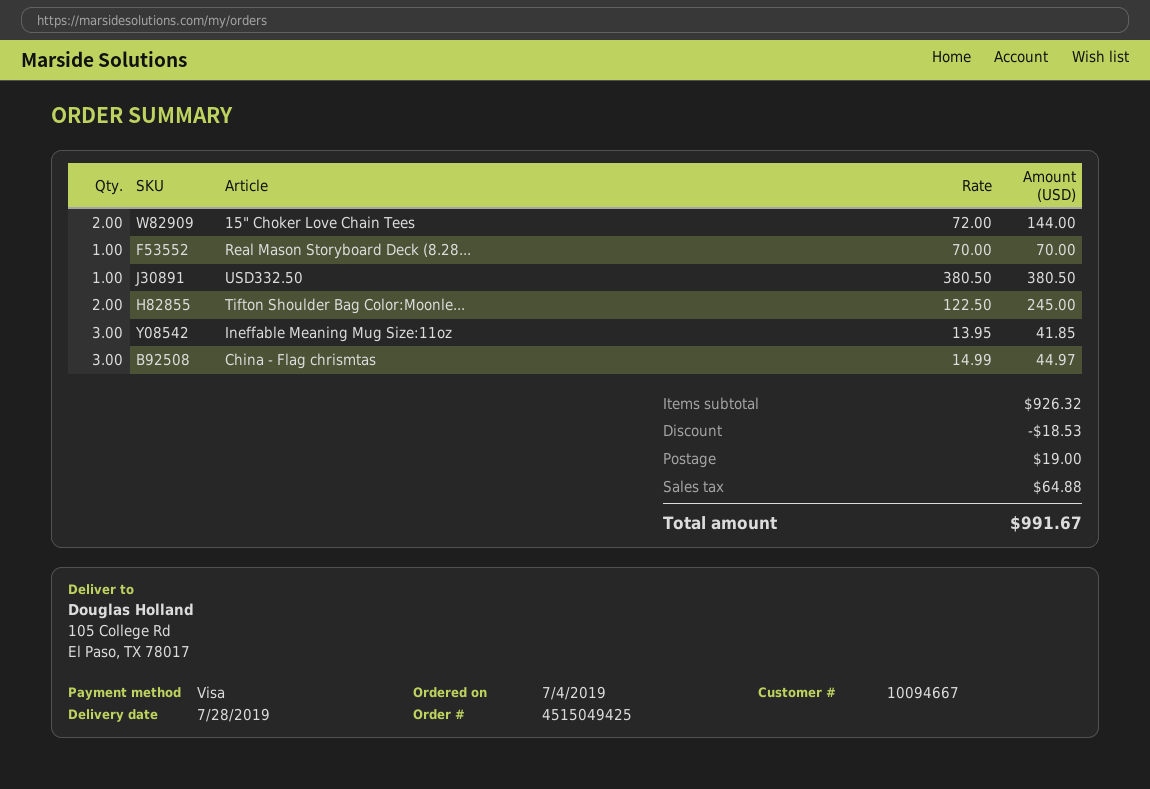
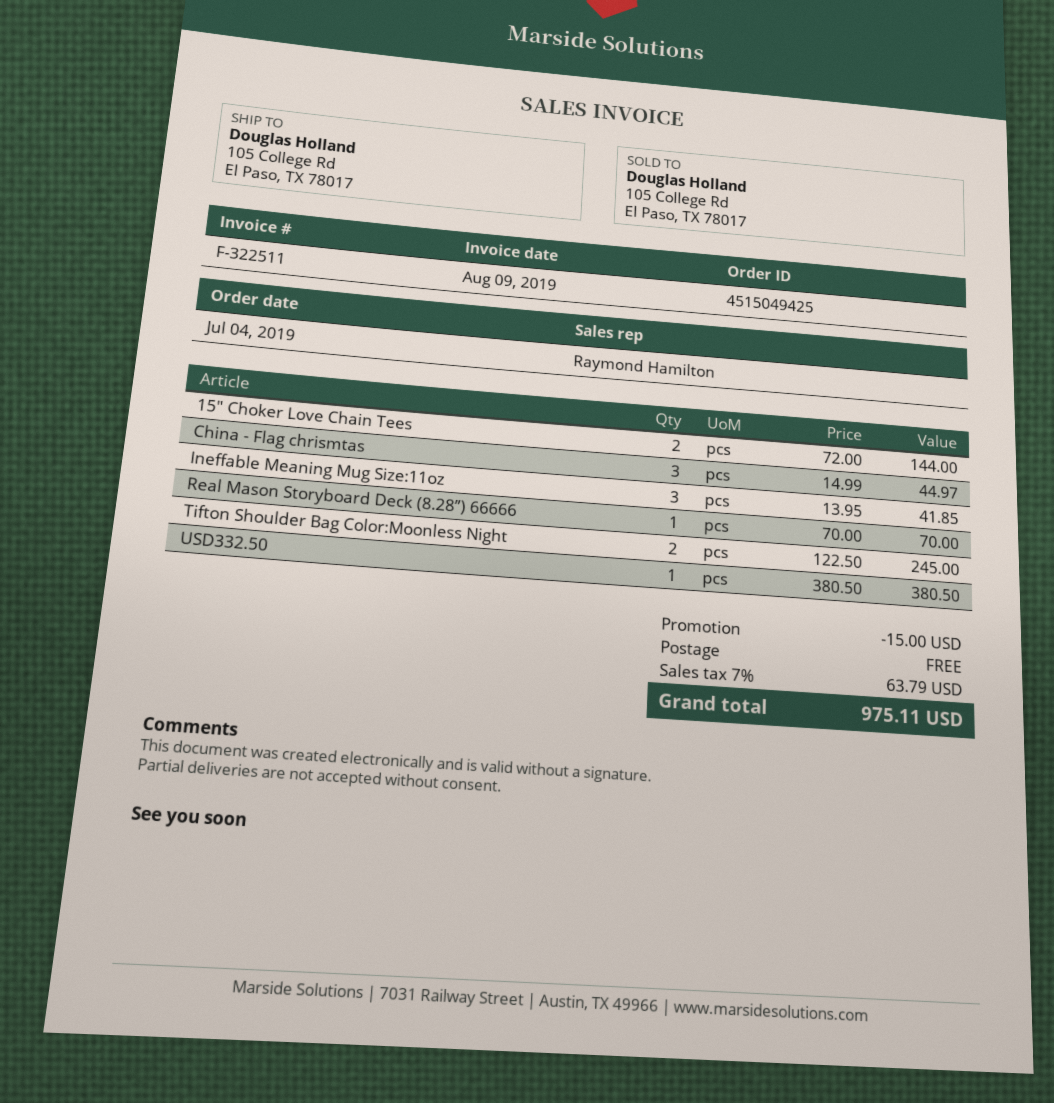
discount: 18.53 -> 15.00
shipping: 19.00 -> 0.00
tax: 64.88 -> 63.79
total: 991.67 -> 975.11

